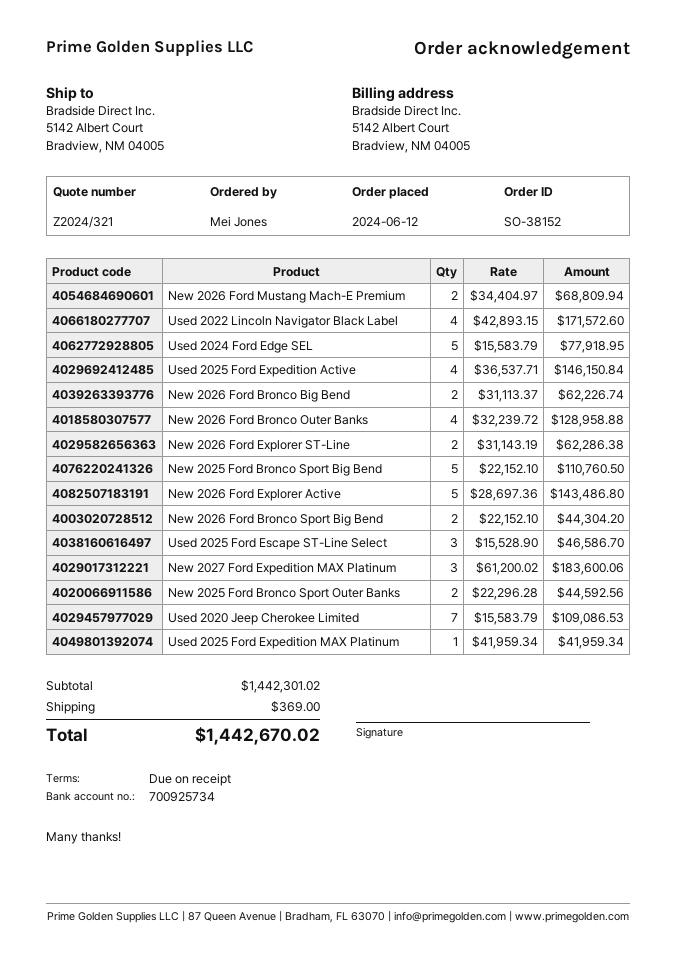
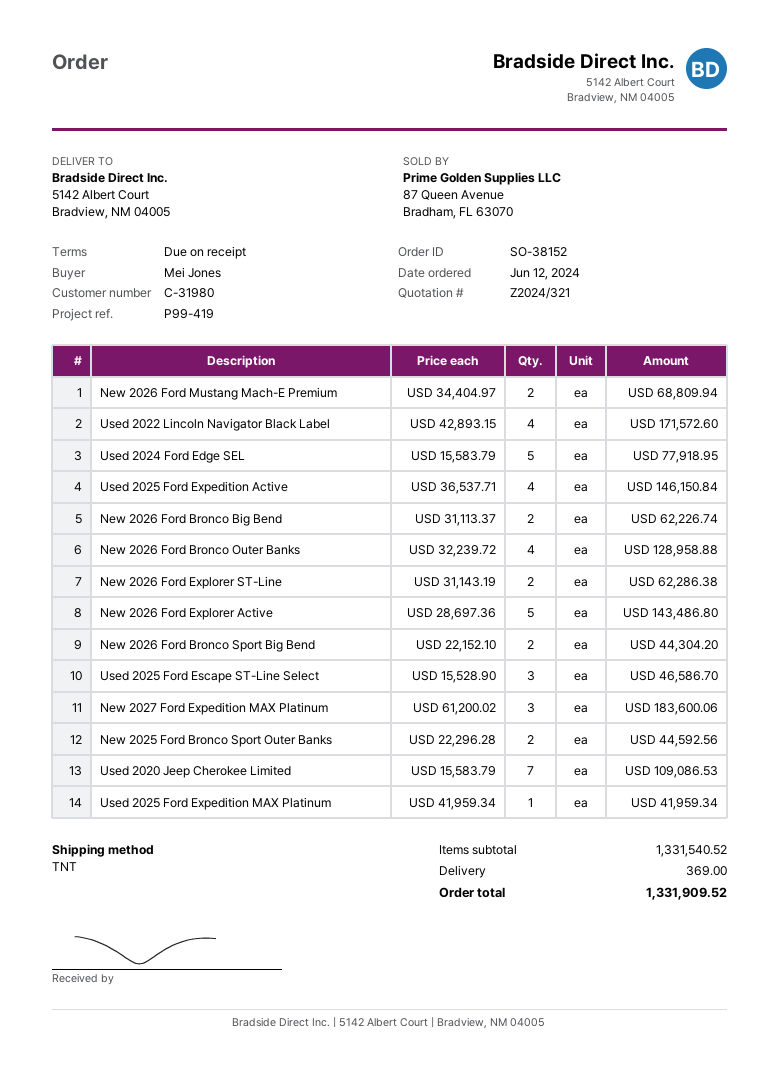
New 2025 Ford Bronco Sport Big Bend: 5 x 22152.10 = 110760.50 -> none
subtotal: 1442301.02 -> 1331540.52
total: 1442670.02 -> 1331909.52

